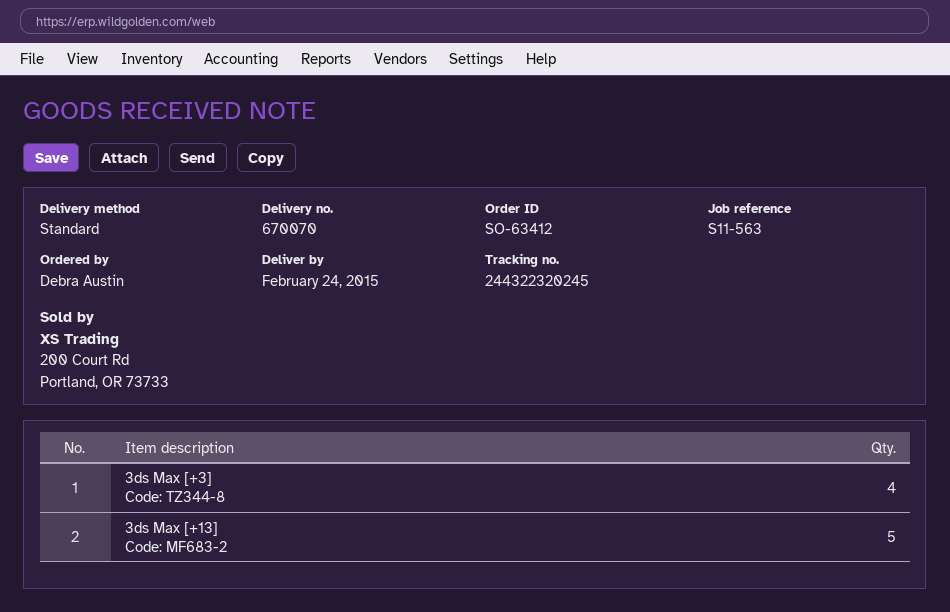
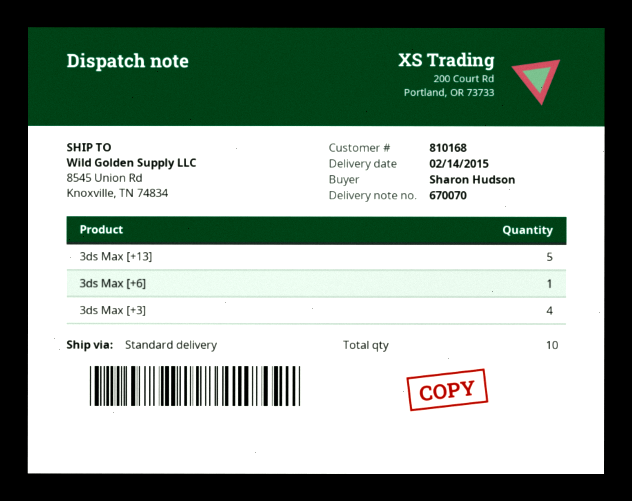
delivery date: 2015-02-24 -> 2015-02-14
ordered by: Debra Austin -> Sharon Hudson
3ds Max [+6]: none -> 1

